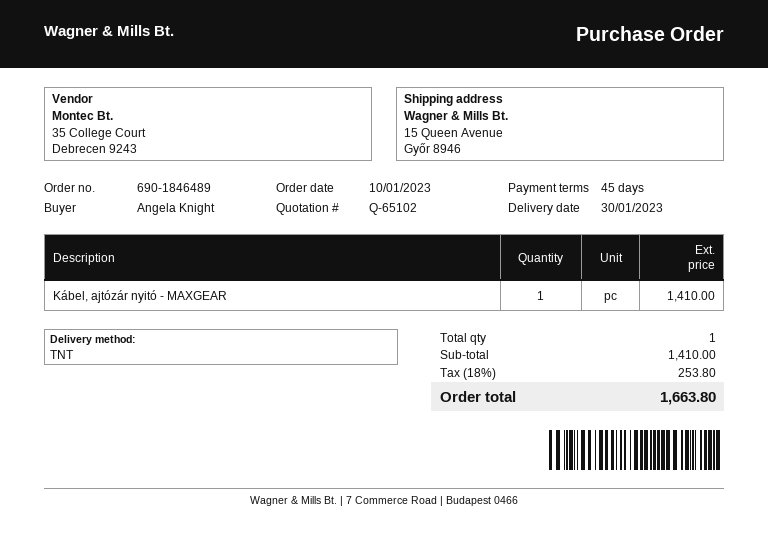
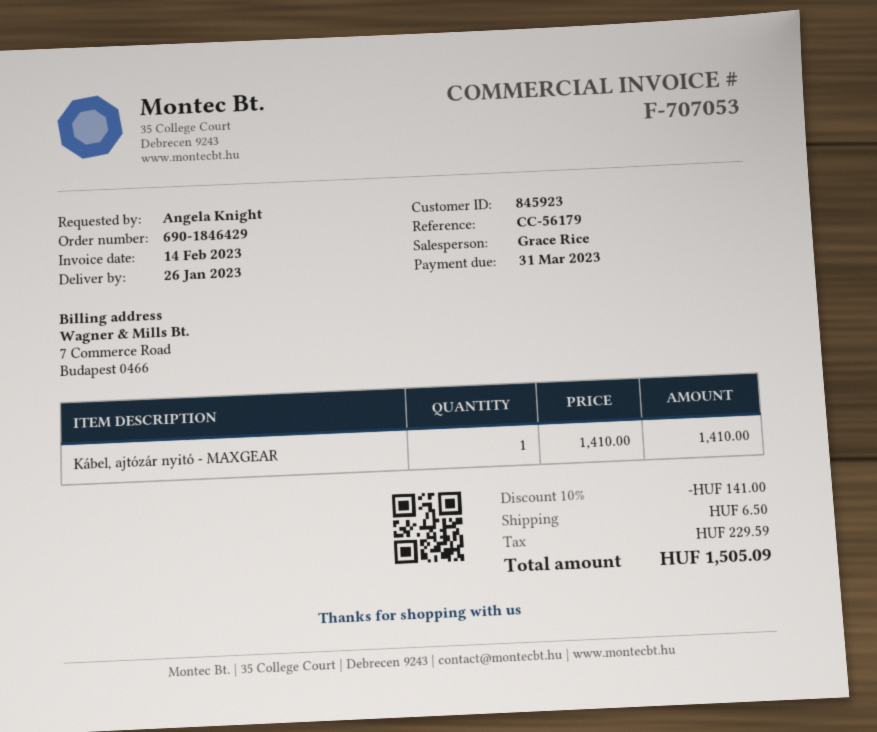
order number: 690-1846489 -> 690-1846429
delivery date: 2023-01-30 -> 2023-01-26
discount: none -> 10% = 141.00
shipping: none -> 6.50
tax: 253.80 -> 229.59
total: 1663.80 -> 1505.09

